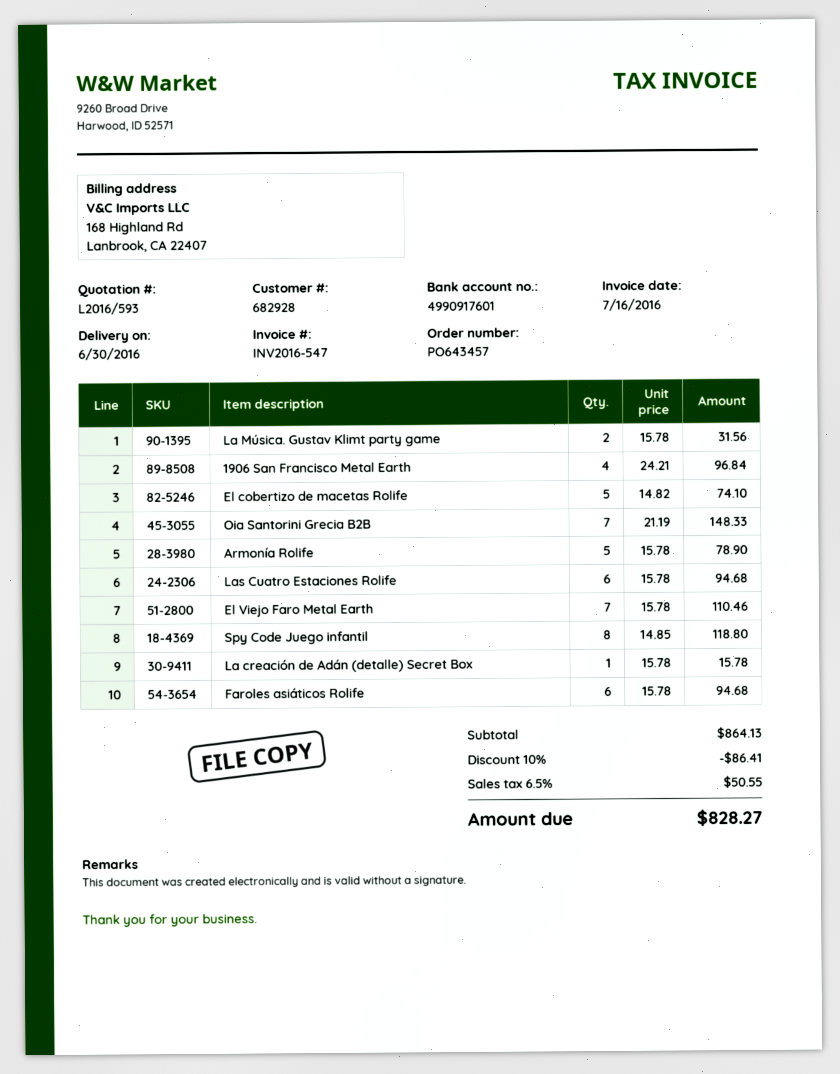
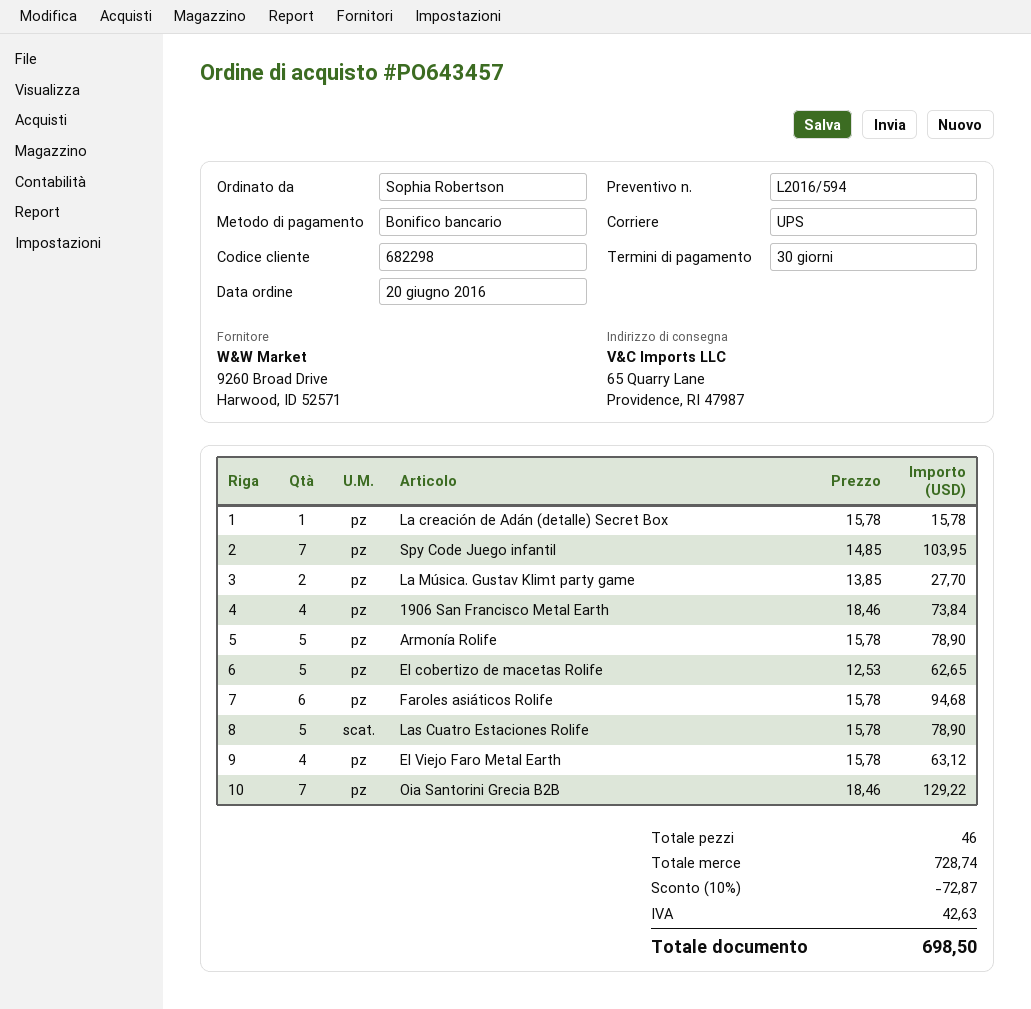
quote number: L2016/593 -> L2016/594
customer number: 682928 -> 682298
La Música. Gustav Klimt party game: 2 x 15.78 = 31.56 -> 2 x 13.85 = 27.70
1906 San Francisco Metal Earth: 4 x 24.21 = 96.84 -> 4 x 18.46 = 73.84
El cobertizo de macetas Rolife: 5 x 14.82 = 74.10 -> 5 x 12.53 = 62.65
Oia Santorini Grecia B2B: 7 x 21.19 = 148.33 -> 7 x 18.46 = 129.22
Las Cuatro Estaciones Rolife: 6 x 15.78 = 94.68 -> 5 x 15.78 = 78.90
El Viejo Faro Metal Earth: 7 x 15.78 = 110.46 -> 4 x 15.78 = 63.12
Spy Code Juego infantil: 8 x 14.85 = 118.80 -> 7 x 14.85 = 103.95
subtotal: 864.13 -> 728.74
discount: 10% = 86.41 -> 10% = 72.87
tax: 50.55 -> 42.63
total: 828.27 -> 698.50

